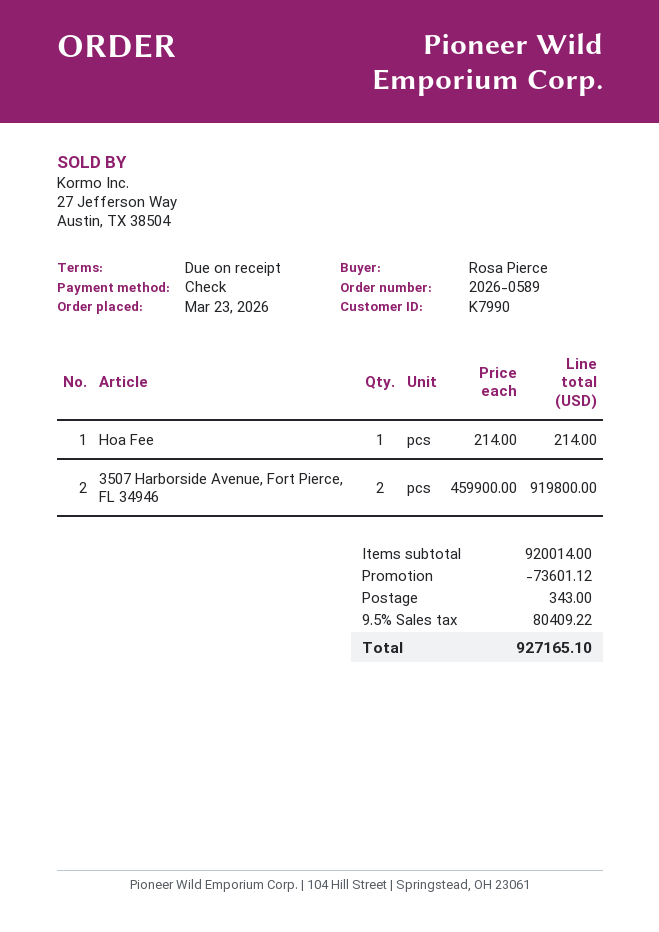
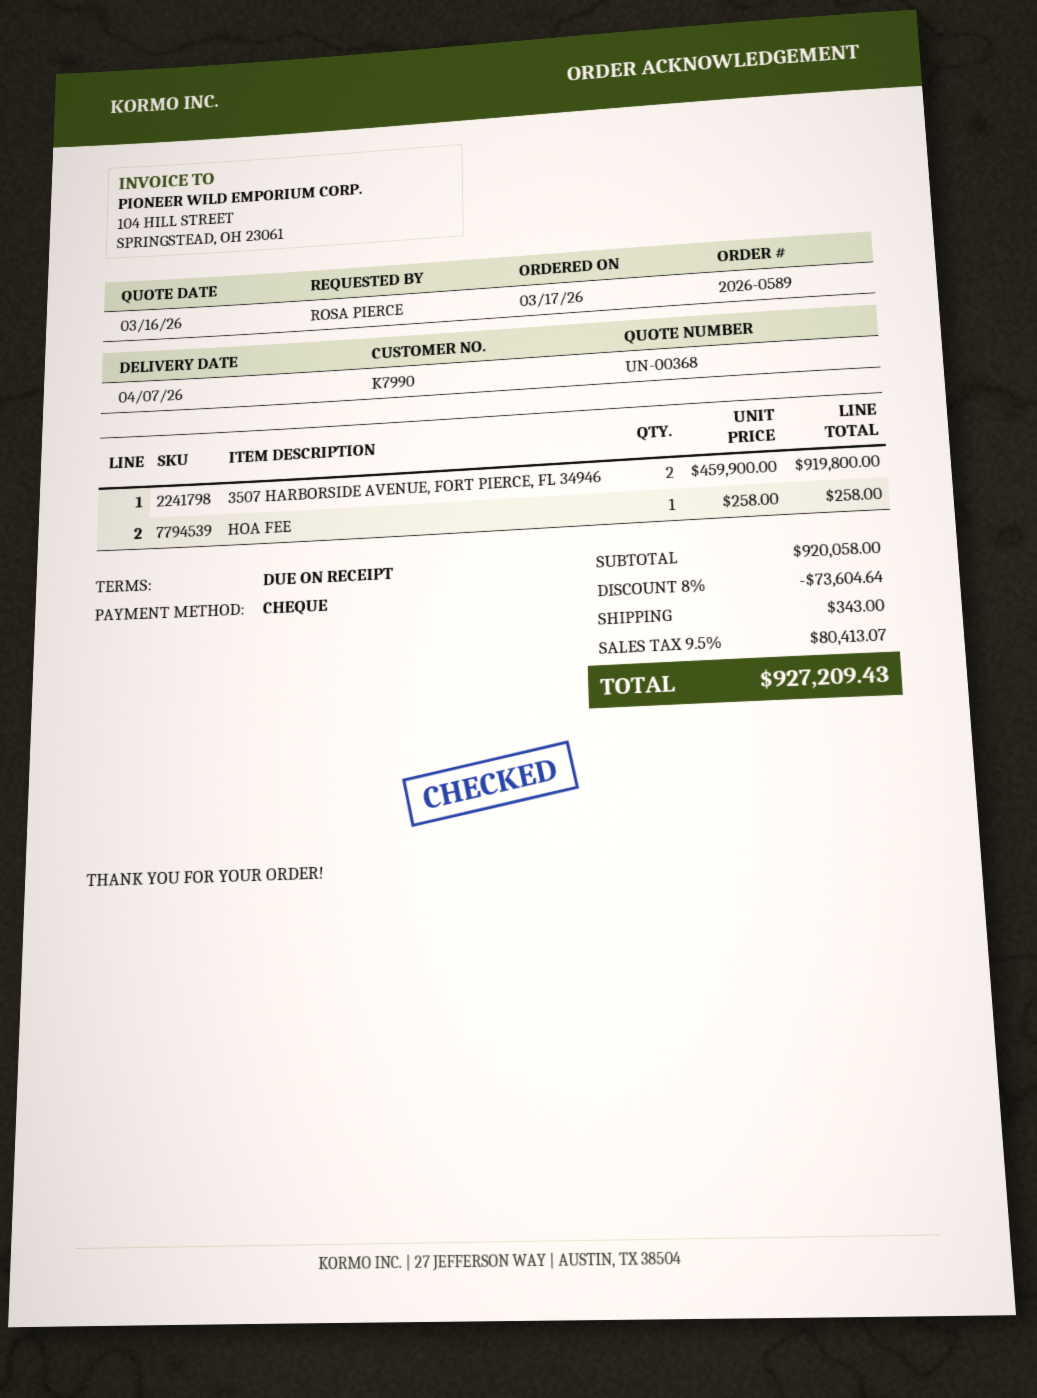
order date: 2026-03-23 -> 2026-03-17
Hoa Fee: 1 x 214.00 = 214.00 -> 1 x 258.00 = 258.00
subtotal: 920014.00 -> 920058.00
discount: 73601.12 -> 73604.64
tax: 9.5% = 80409.22 -> 9.5% = 80413.07
total: 927165.10 -> 927209.43

